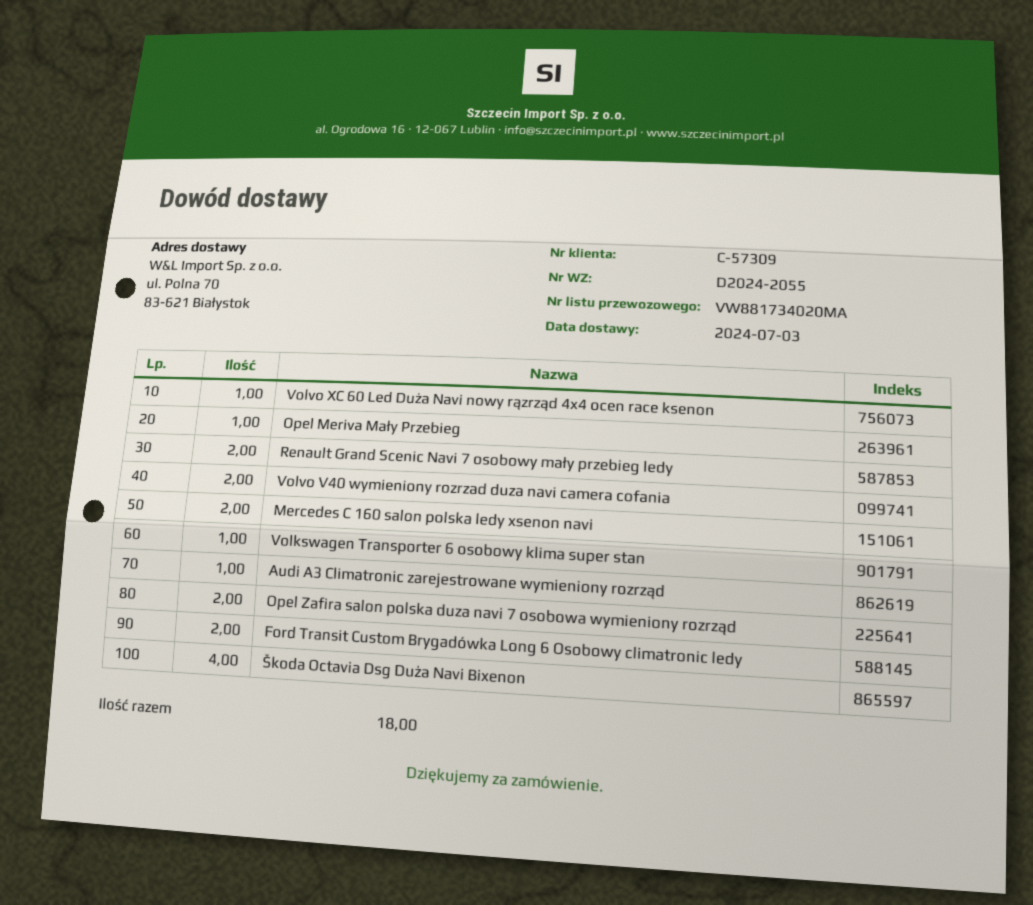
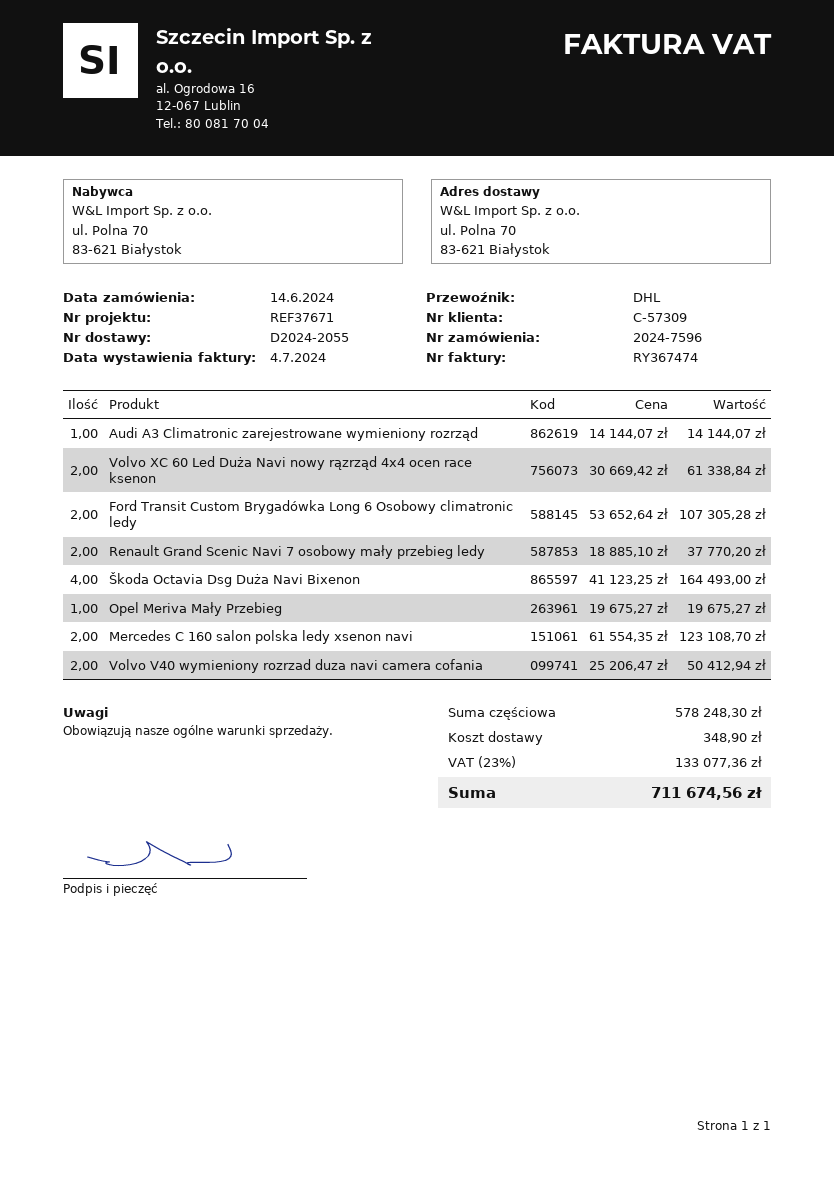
Volvo XC 60 Led Duża Navi nowy rązrząd 4x4 ocen race ksenon: 1 -> 2
Volkswagen Transporter 6 osobowy klima super stan: 1 -> none
Opel Zafira salon polska duza navi 7 osobowa wymieniony rozrząd: 2 -> none

